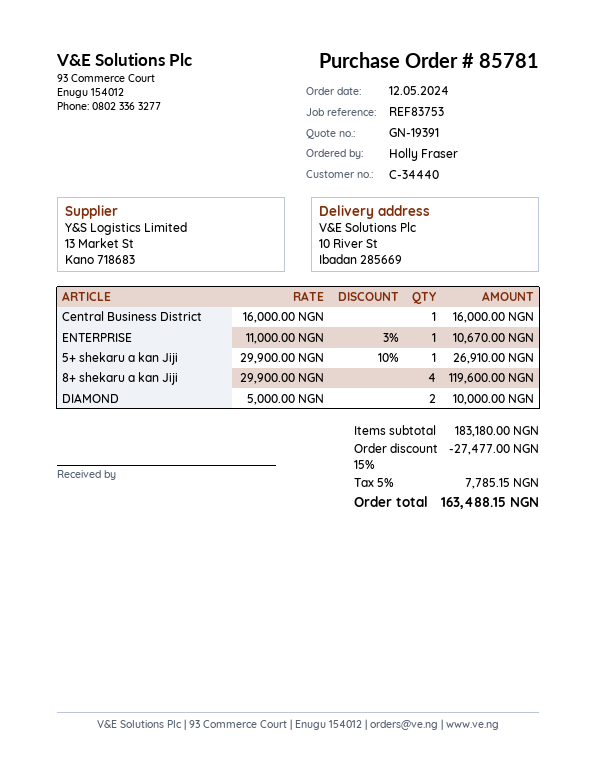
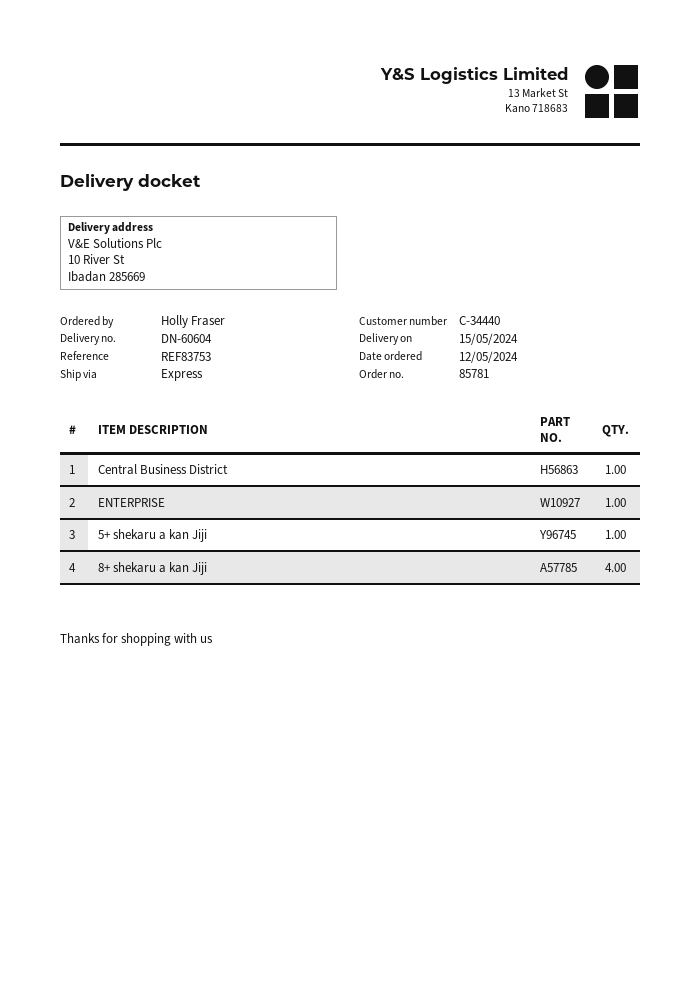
DIAMOND: 2 -> none

